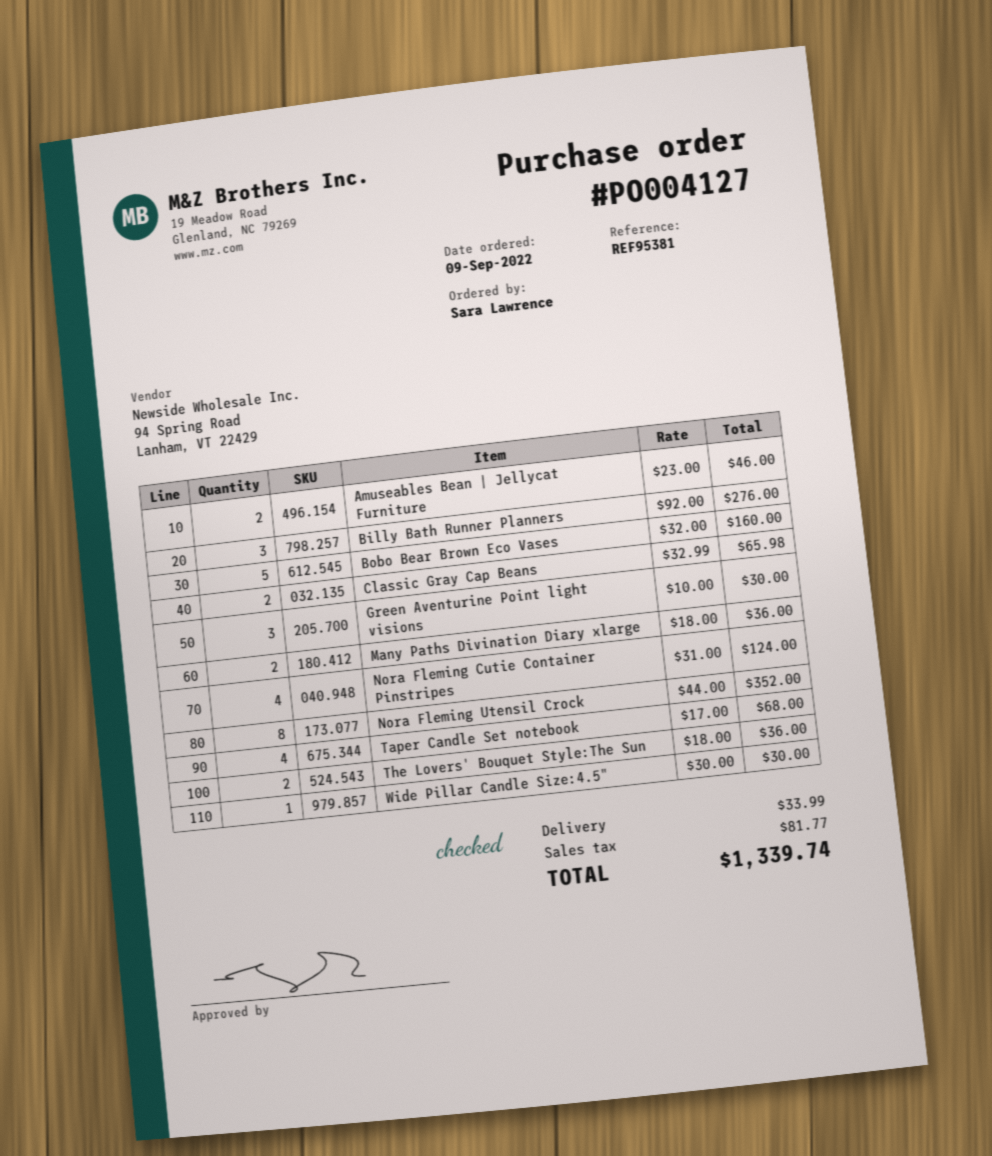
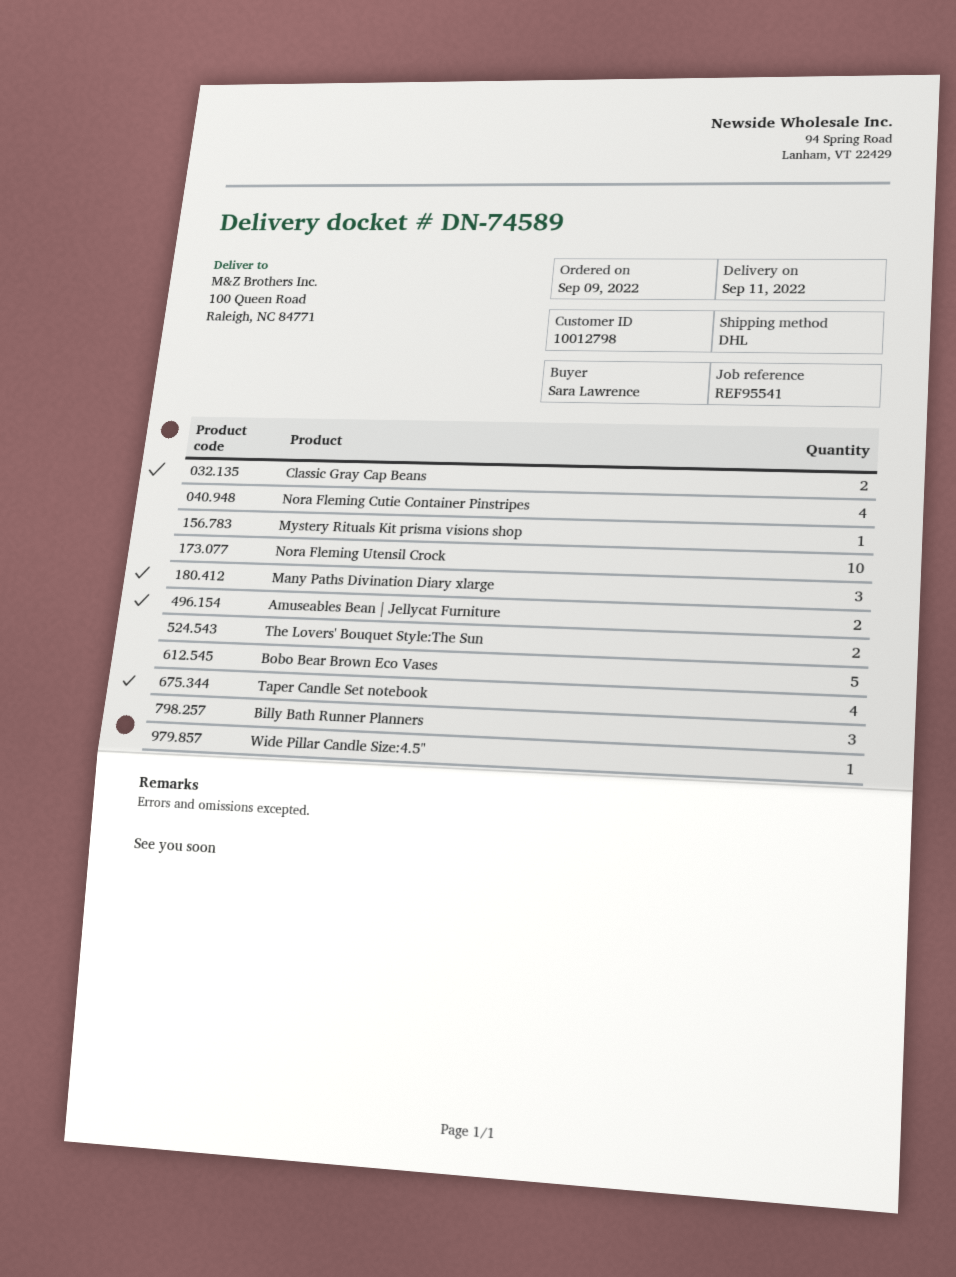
reference: REF95381 -> REF95541
Green Aventurine Point light visions: 3 -> none
Many Paths Divination Diary xlarge: 2 -> 3
Nora Fleming Utensil Crock: 8 -> 10
Mystery Rituals Kit prisma visions shop: none -> 1

